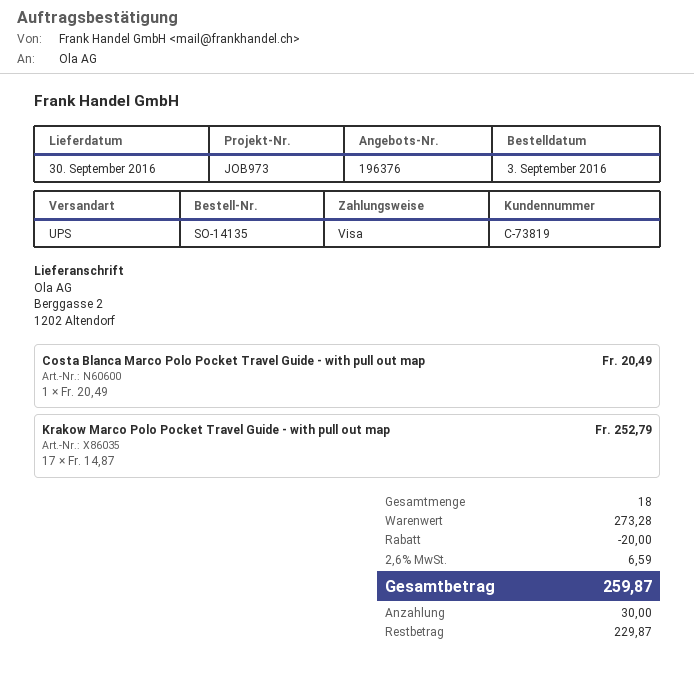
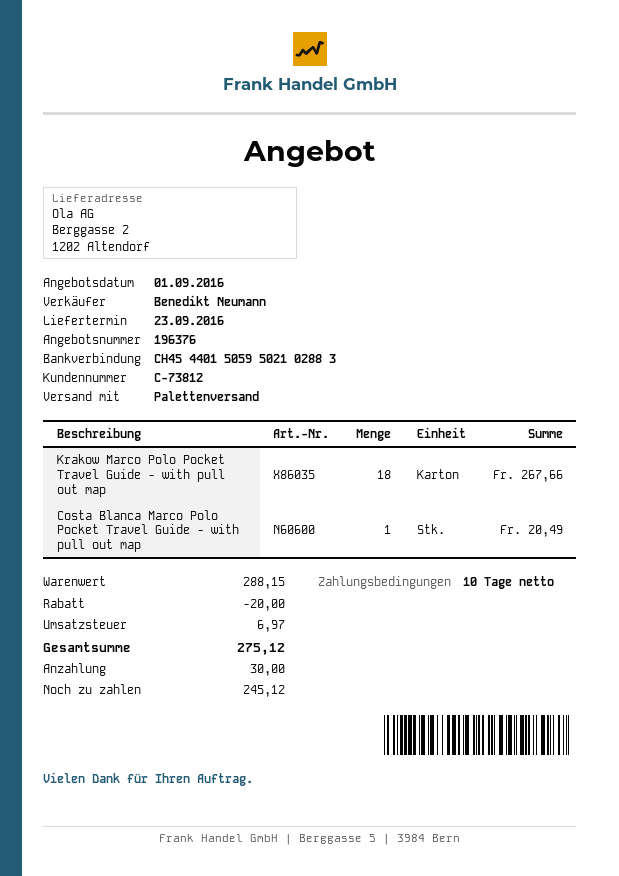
delivery date: 2016-09-30 -> 2016-09-23
customer number: C-73819 -> C-73812
shipping method: UPS -> pallet freight
Krakow Marco Polo Pocket Travel Guide - with pull out map: 17 for 252.79 -> 18 for 267.66
subtotal: 273.28 -> 288.15
tax: 6.59 -> 6.97
total: 259.87 -> 275.12
balance: 229.87 -> 245.12

